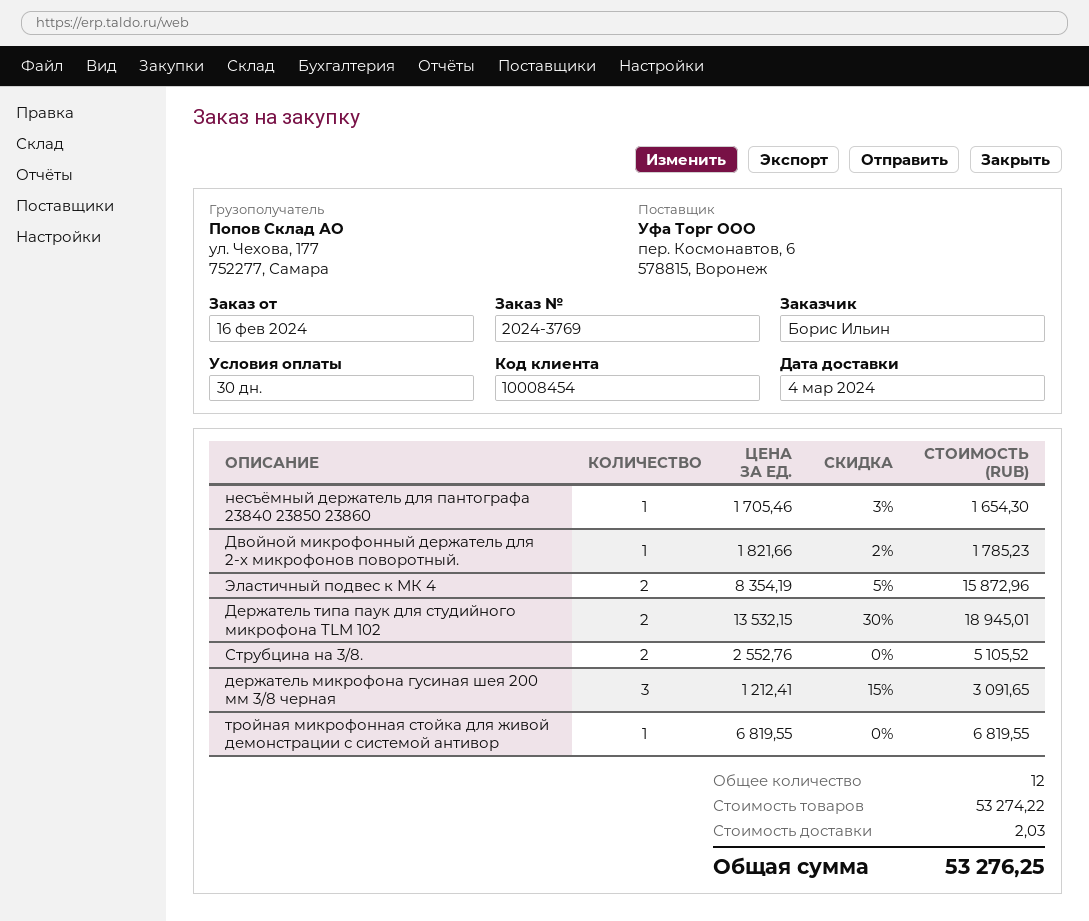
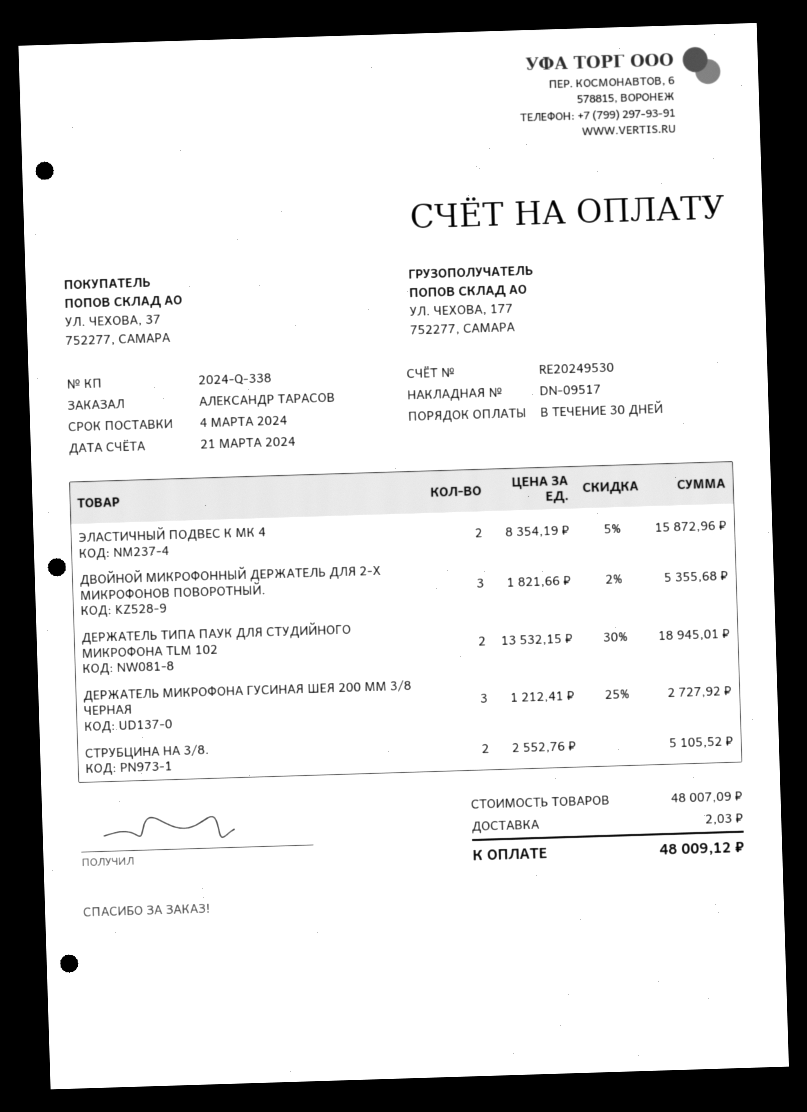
ordered by: Борис Ильин -> АЛЕКСАНДР ТАРАСОВ
несъёмный держатель для пантографа 23840 23850 23860: 1 x 1705.46 - 3% = 1654.30 -> none
Двойной микрофонный держатель для 2-х микрофонов поворотный.: 1 x 1821.66 - 2% = 1785.23 -> 3 x 1821.66 - 2% = 5355.68
держатель микрофона гусиная шея 200 мм 3/8 черная: 3 x 1212.41 - 15% = 3091.65 -> 3 x 1212.41 - 25% = 2727.92
тройная микрофонная стойка для живой демонстрации с системой антивор: 1 x 6819.55 = 6819.55 -> none
subtotal: 53274.22 -> 48007.09
total: 53276.25 -> 48009.12

